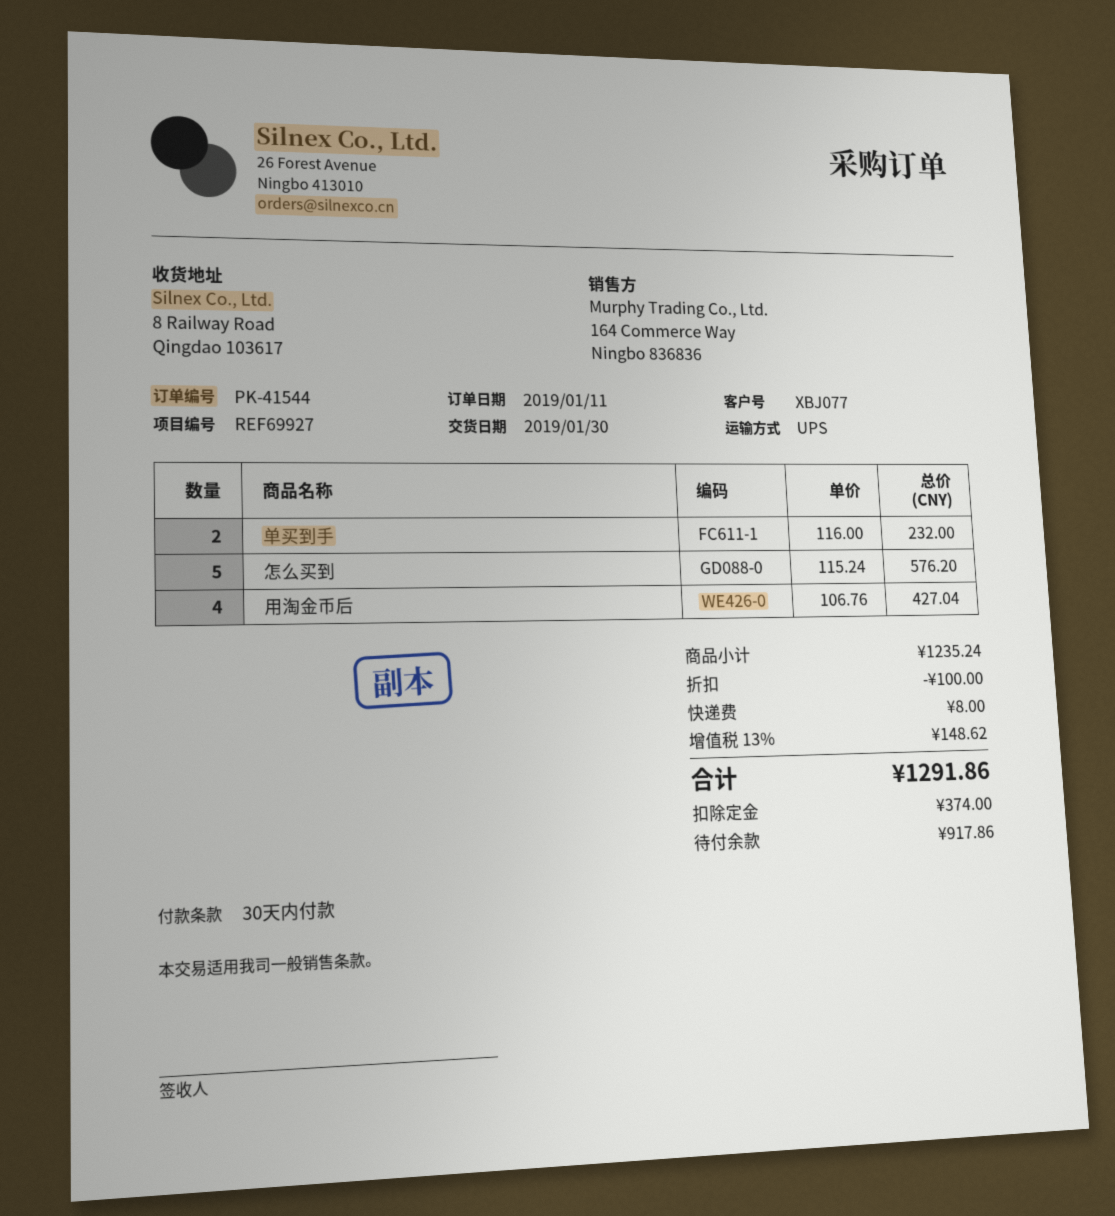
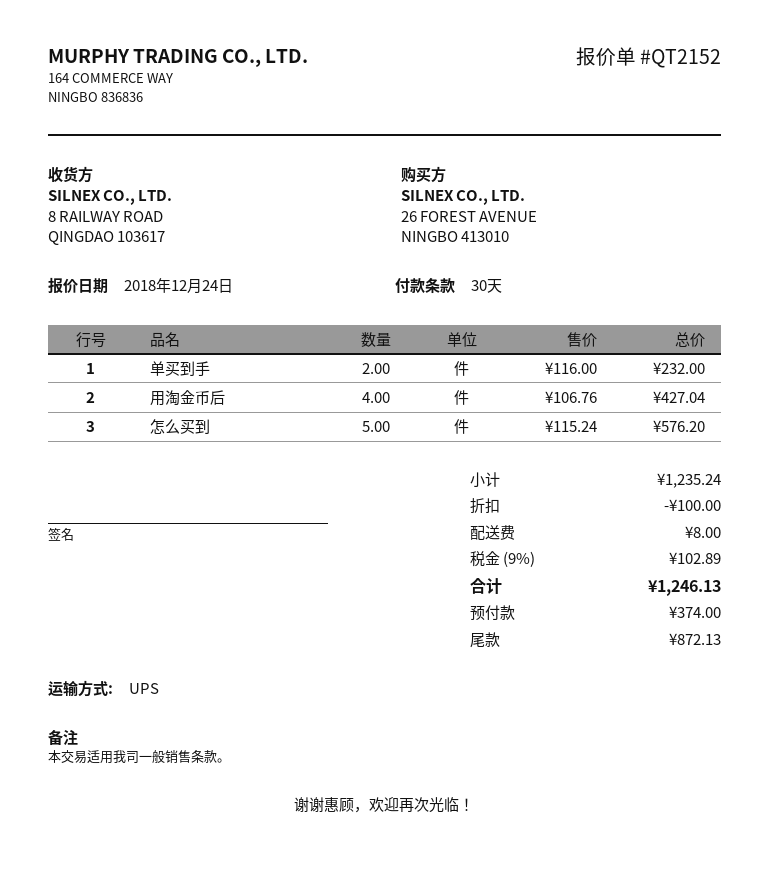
tax: 13% = 148.62 -> 9% = 102.89
total: 1291.86 -> 1246.13
balance: 917.86 -> 872.13

